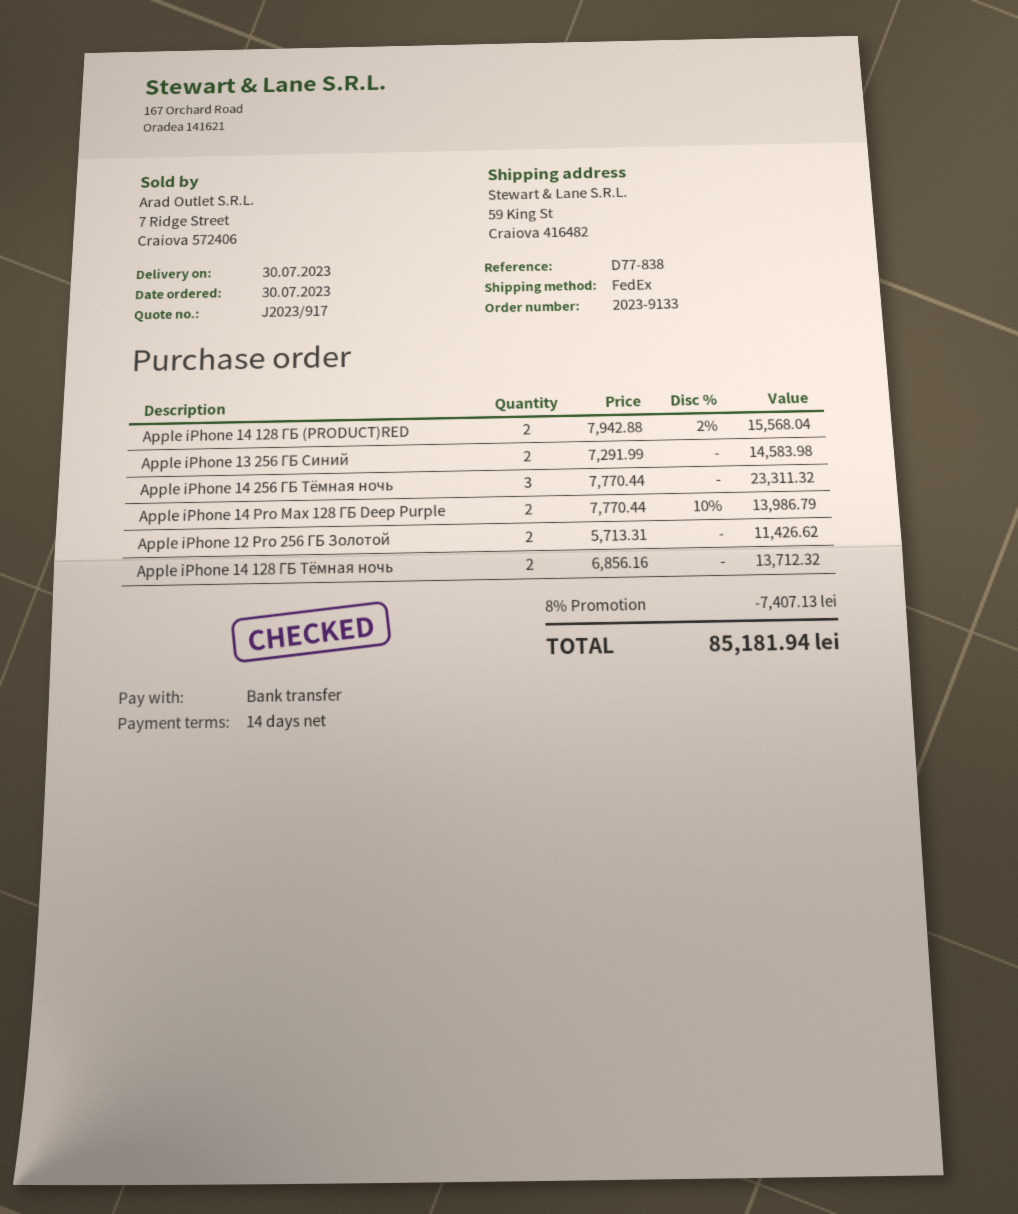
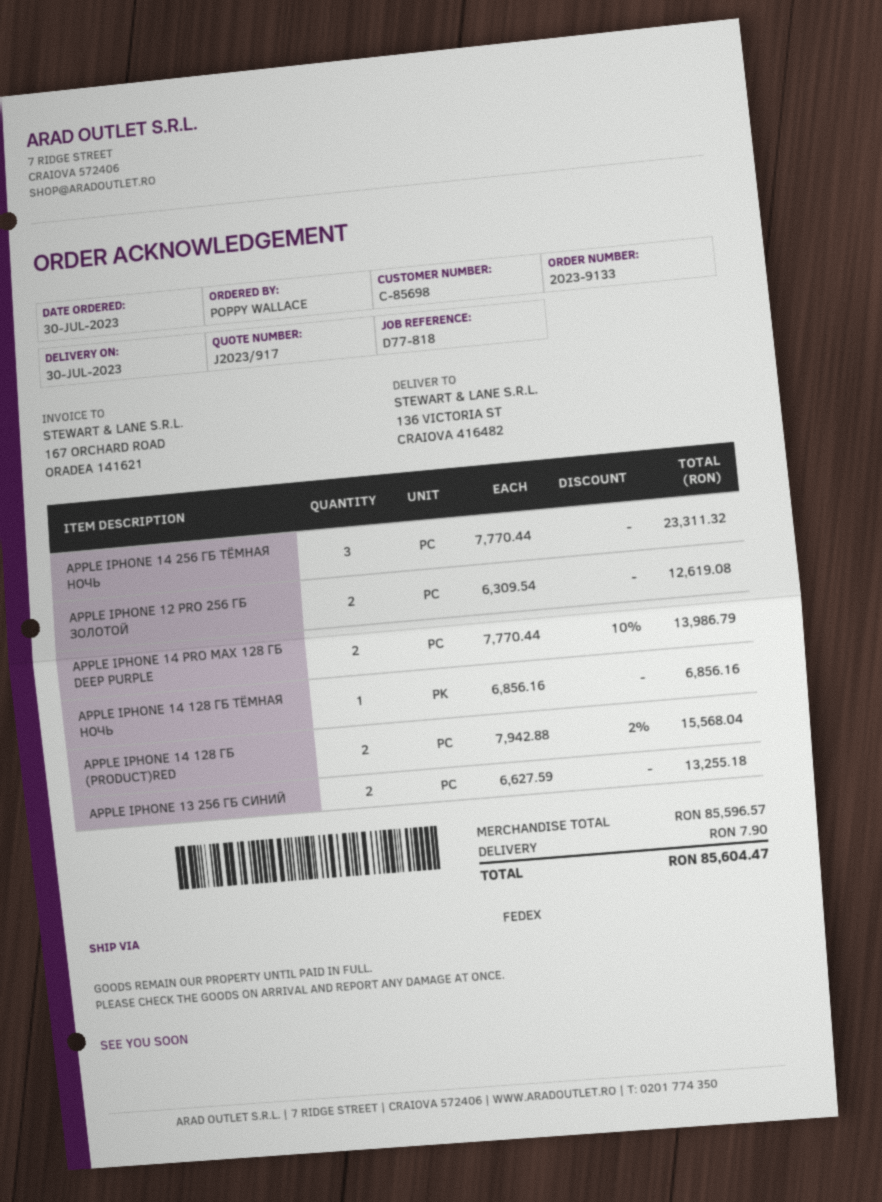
reference: D77-838 -> D77-818
ship to: 59 King St, Craiova 416482 -> 136 VICTORIA ST, CRAIOVA 416482
Apple iPhone 13 256 ГБ Синий: 2 x 7291.99 = 14583.98 -> 2 x 6627.59 = 13255.18
Apple iPhone 12 Pro 256 ГБ Золотой: 2 x 5713.31 = 11426.62 -> 2 x 6309.54 = 12619.08
Apple iPhone 14 128 ГБ Тёмная ночь: 2 x 6856.16 = 13712.32 -> 1 x 6856.16 = 6856.16
discount: 8% = 7407.13 -> none
shipping: none -> 7.90
total: 85181.94 -> 85604.47

